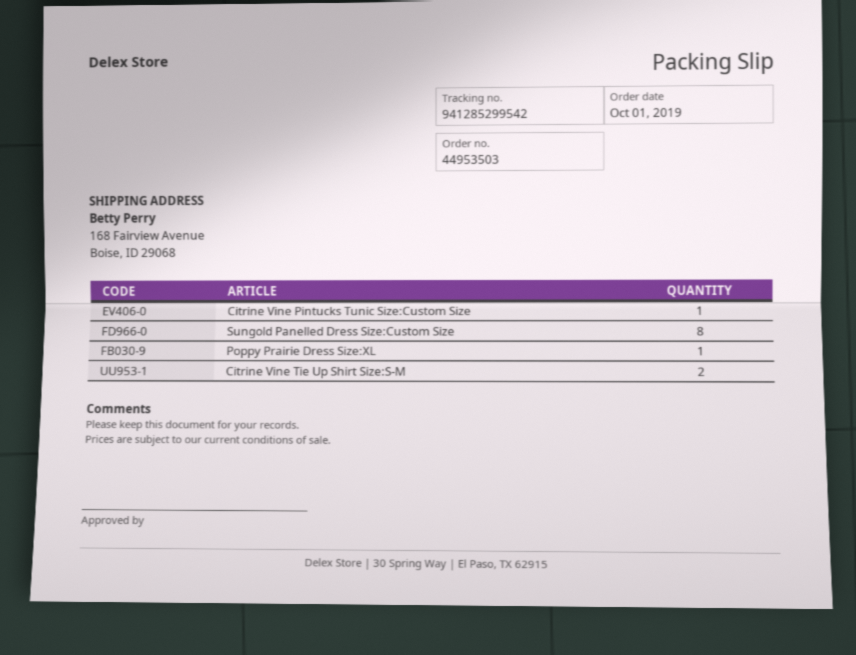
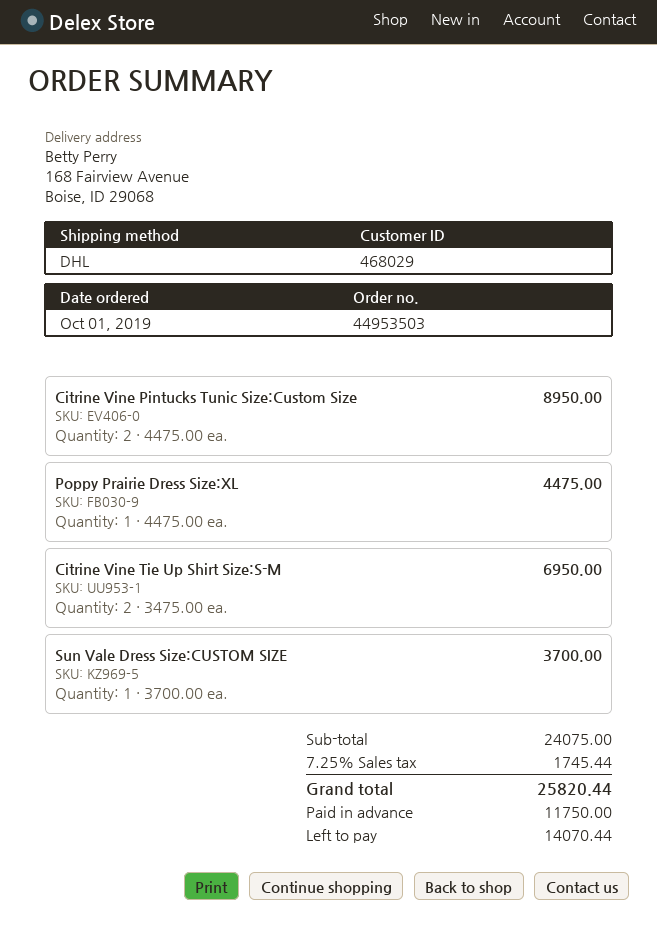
Citrine Vine Pintucks Tunic Size:Custom Size: 1 -> 2
Sungold Panelled Dress Size:Custom Size: 8 -> none
Sun Vale Dress Size:CUSTOM SIZE: none -> 1

